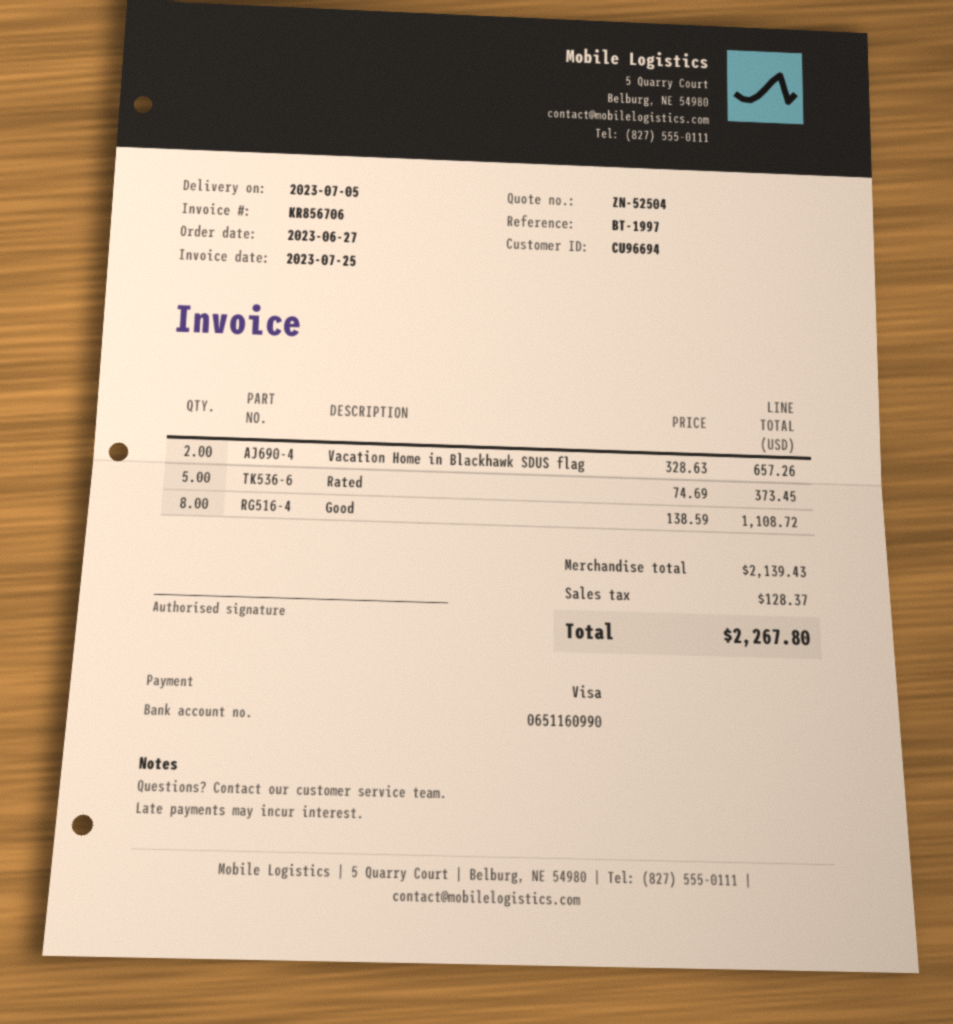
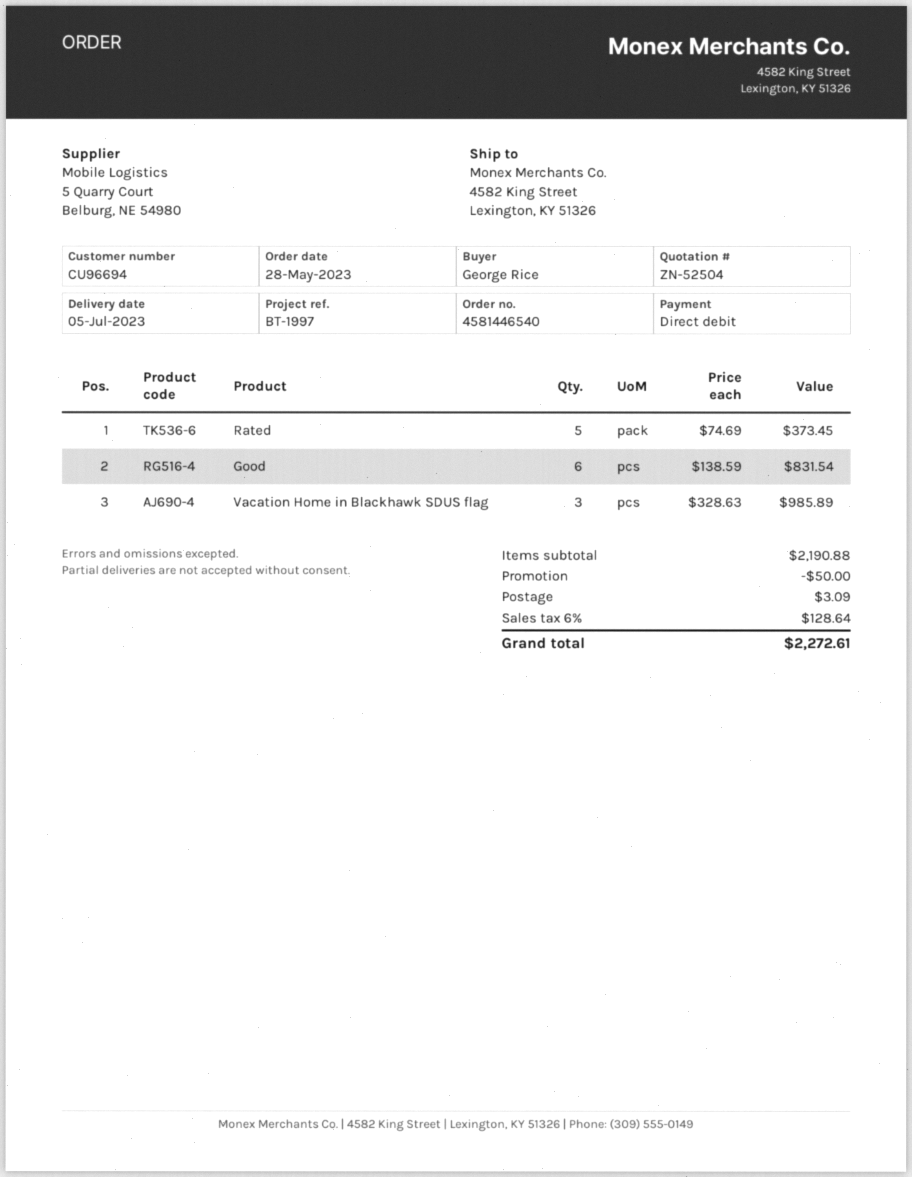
order date: 2023-06-27 -> 2023-05-28
payment method: Visa -> direct debit
Vacation Home in Blackhawk SDUS flag: 2 x 328.63 = 657.26 -> 3 x 328.63 = 985.89
Good: 8 x 138.59 = 1108.72 -> 6 x 138.59 = 831.54
subtotal: 2139.43 -> 2190.88
discount: none -> 50.00
shipping: none -> 3.09
tax: 128.37 -> 128.64
total: 2267.80 -> 2272.61

